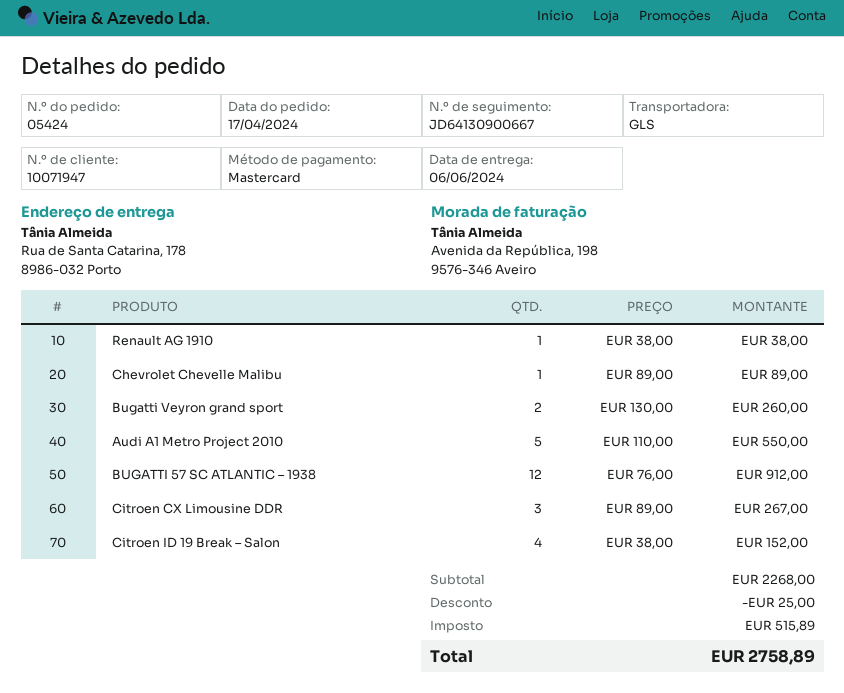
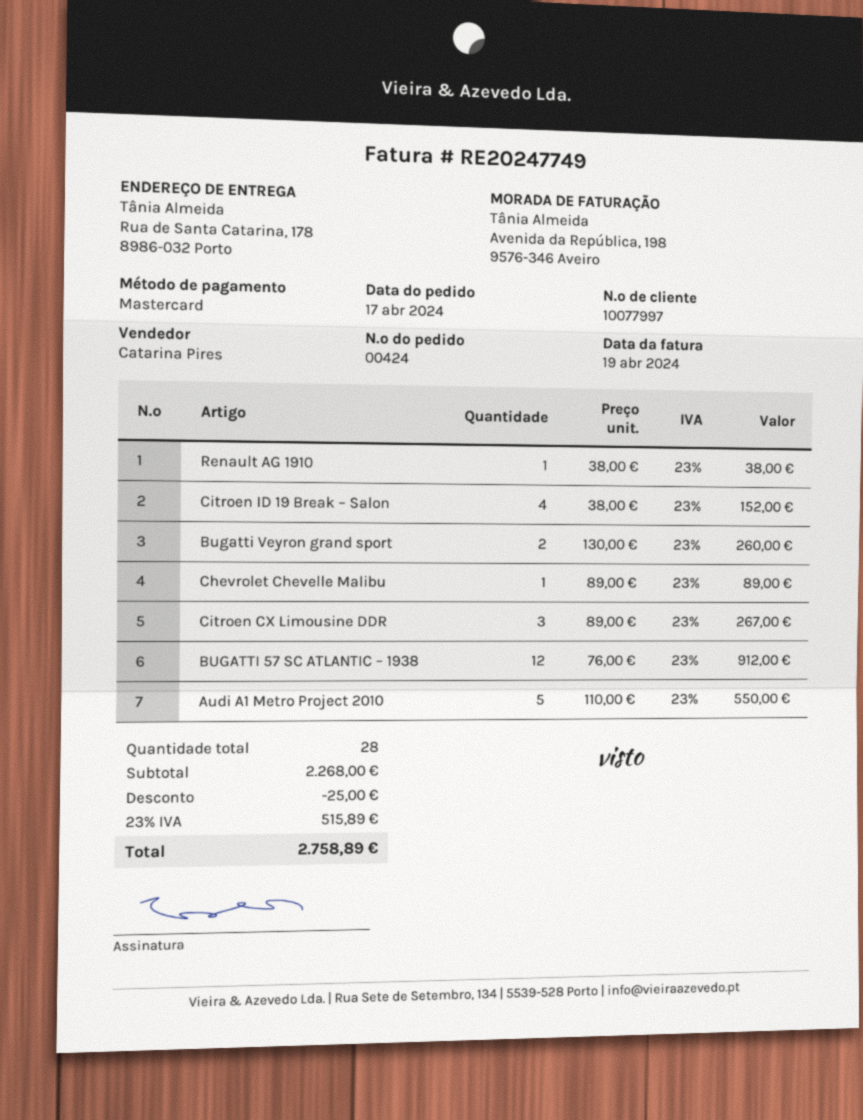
order number: 05424 -> 00424
customer number: 10071947 -> 10077997

